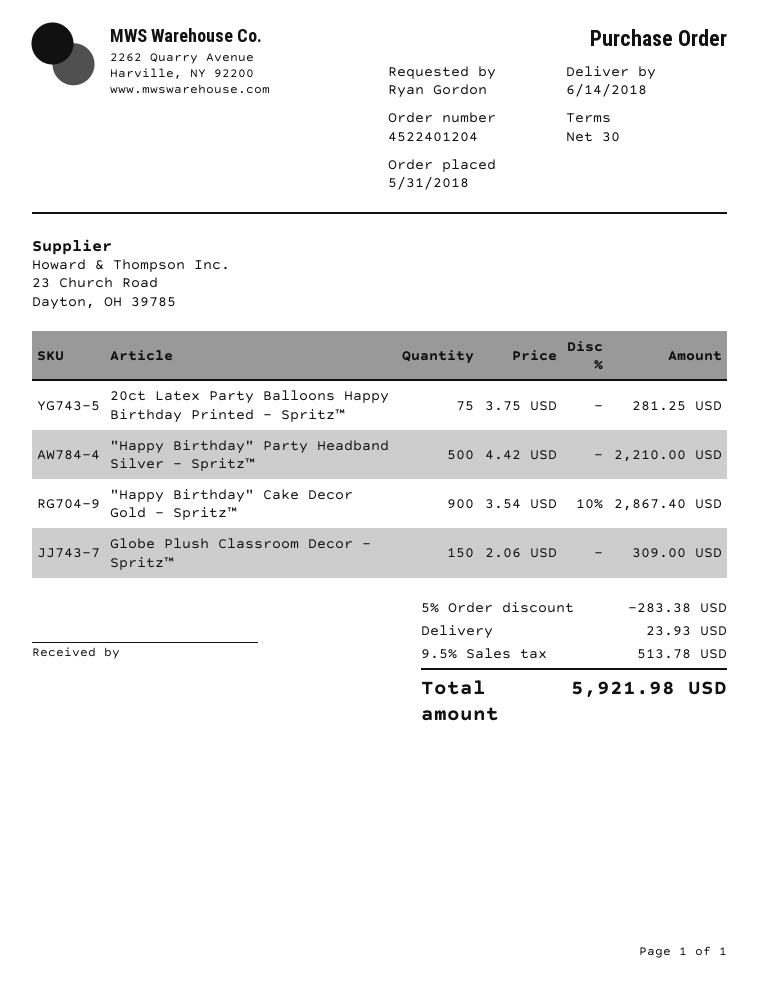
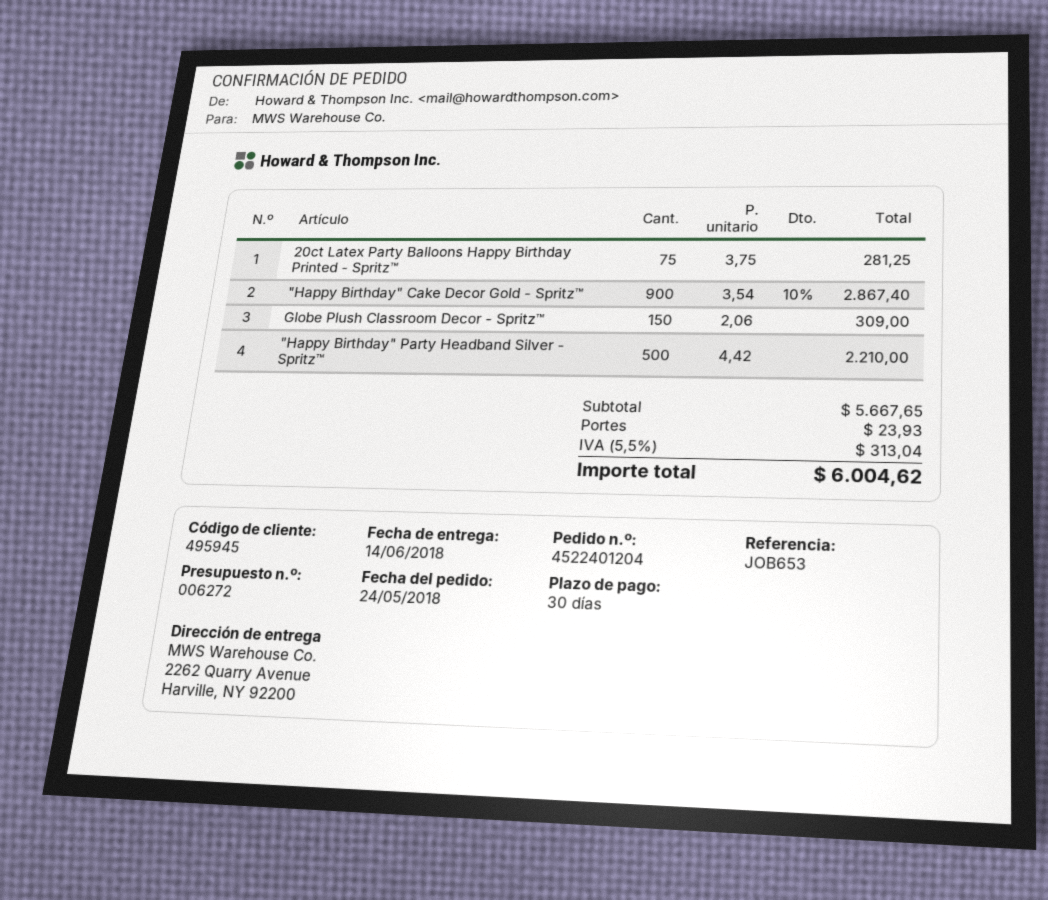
order date: 2018-05-31 -> 2018-05-24
discount: 5% = 283.38 -> none
tax: 9.5% = 513.78 -> 5.5% = 313.04
total: 5921.98 -> 6004.62

